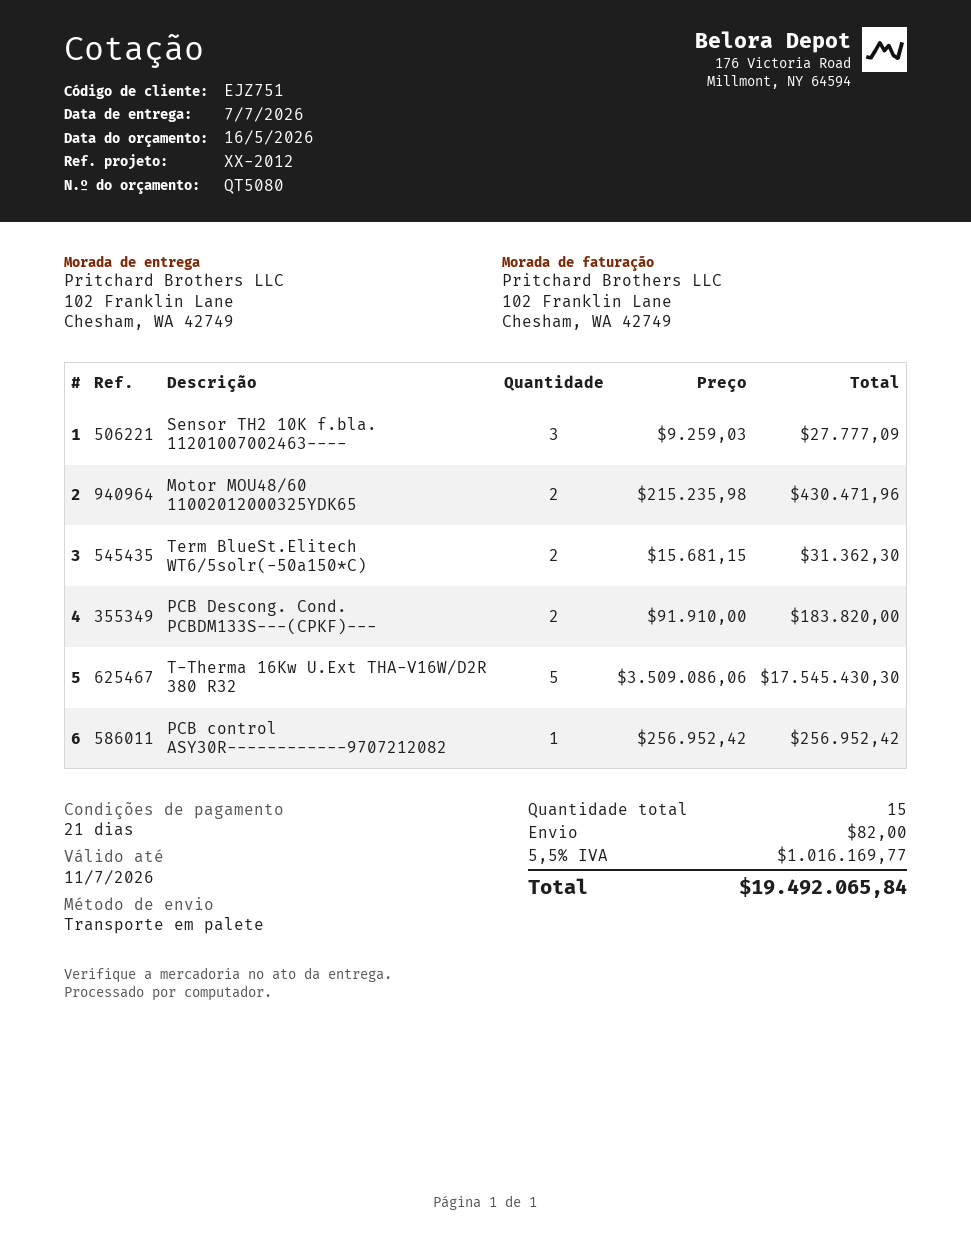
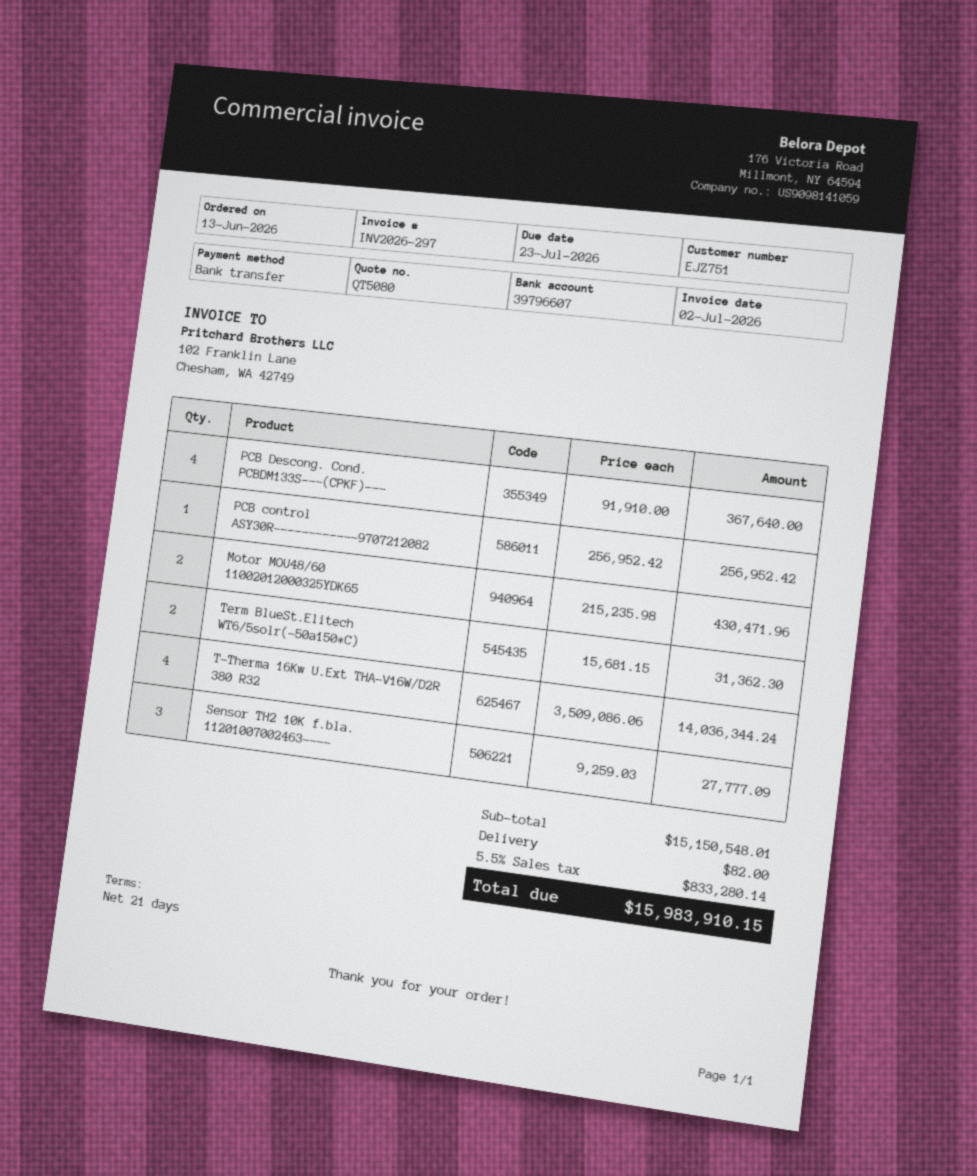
PCB Descong. Cond. PCBDM133S---(CPKF)---: 2 x 91910.00 = 183820.00 -> 4 x 91910.00 = 367640.00
T-Therma 16Kw U.Ext THA-V16W/D2R 380 R32: 5 x 3509086.06 = 17545430.30 -> 4 x 3509086.06 = 14036344.24
tax: 5.5% = 1016169.77 -> 5.5% = 833280.14
total: 19492065.84 -> 15983910.15

